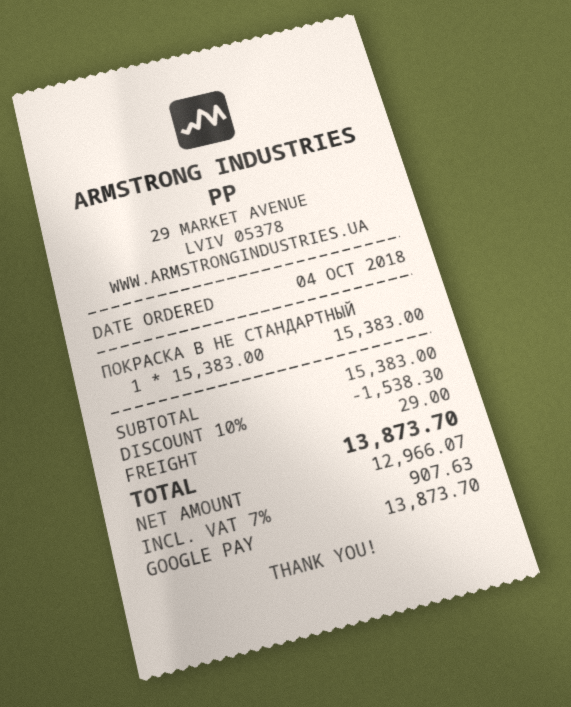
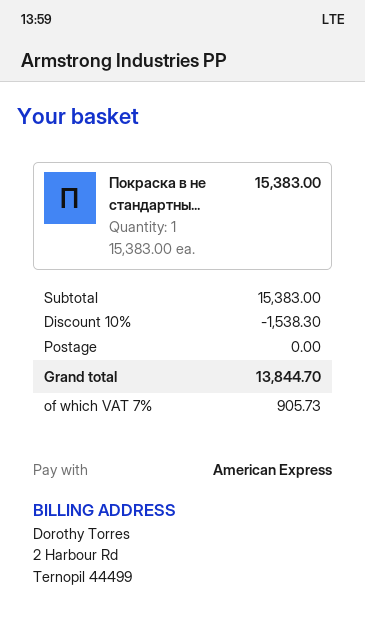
payment method: Google Pay -> American Express
shipping: 29.00 -> 0.00
tax: 7% = 907.63 -> 7% = 905.73
total: 13873.70 -> 13844.70

